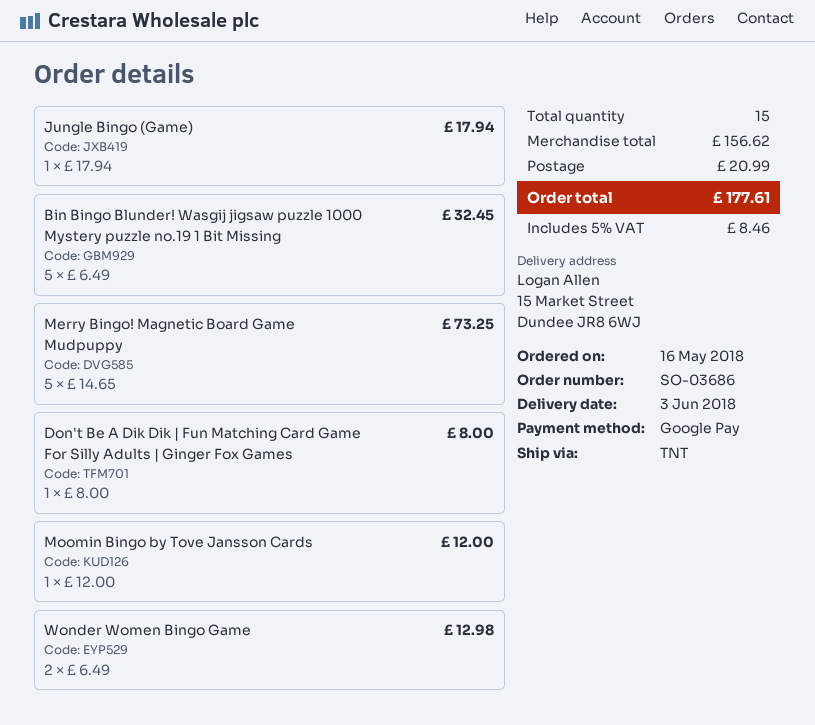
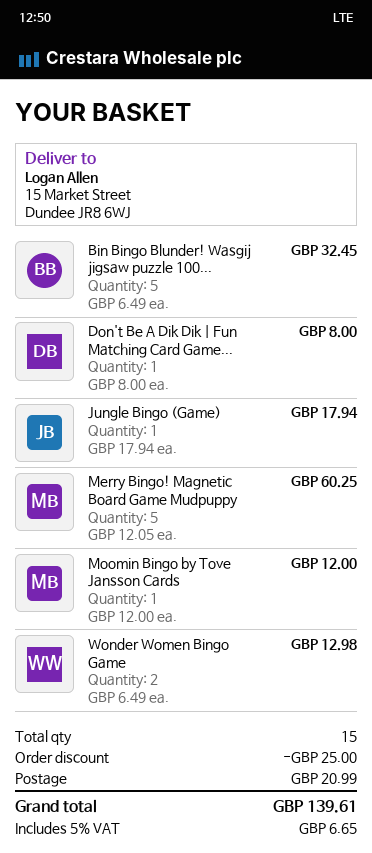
Merry Bingo! Magnetic Board Game Mudpuppy: 5 x 14.65 = 73.25 -> 5 x 12.05 = 60.25
discount: none -> 25.00
tax: 5% = 8.46 -> 5% = 6.65
total: 177.61 -> 139.61

